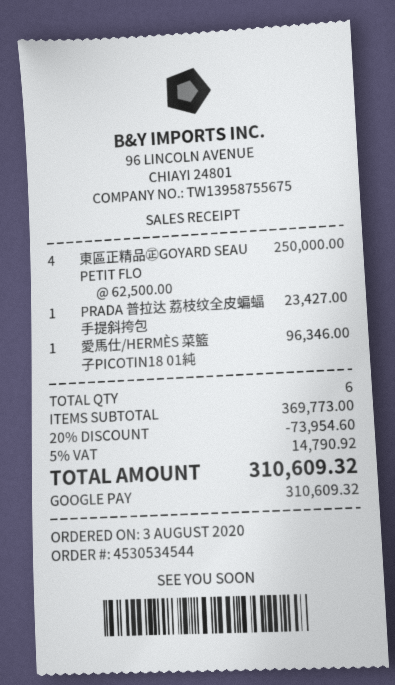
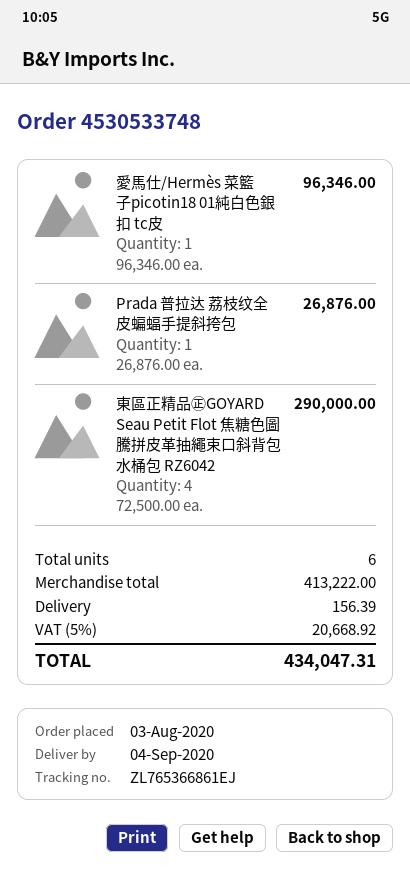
order number: 4530534544 -> 4530533748
東區正精品㊣GOYARD SEAU PETIT FLO: 4 x 62500.00 = 250000.00 -> 4 x 72500.00 = 290000.00
PRADA 普拉达 荔枝纹全皮蝙蝠手提斜挎包: 1 x 23427.00 = 23427.00 -> 1 x 26876.00 = 26876.00
subtotal: 369773.00 -> 413222.00
discount: 20% = 73954.60 -> none
shipping: none -> 156.39
tax: 5% = 14790.92 -> 5% = 20668.92
total: 310609.32 -> 434047.31

